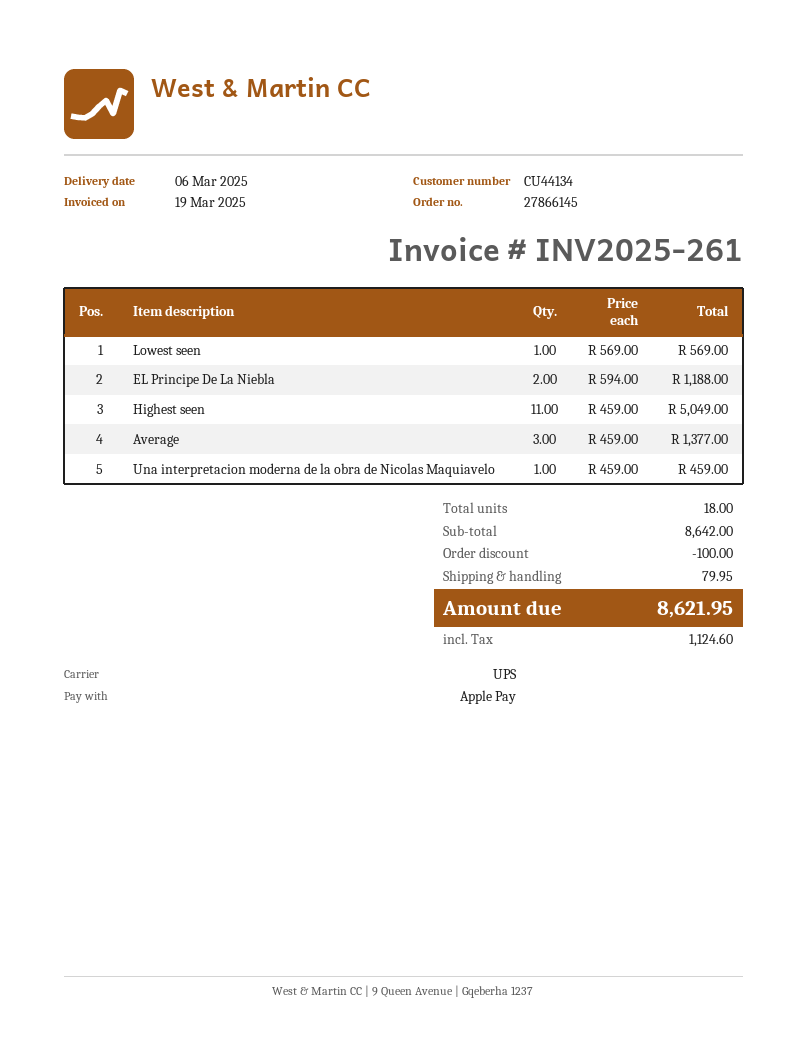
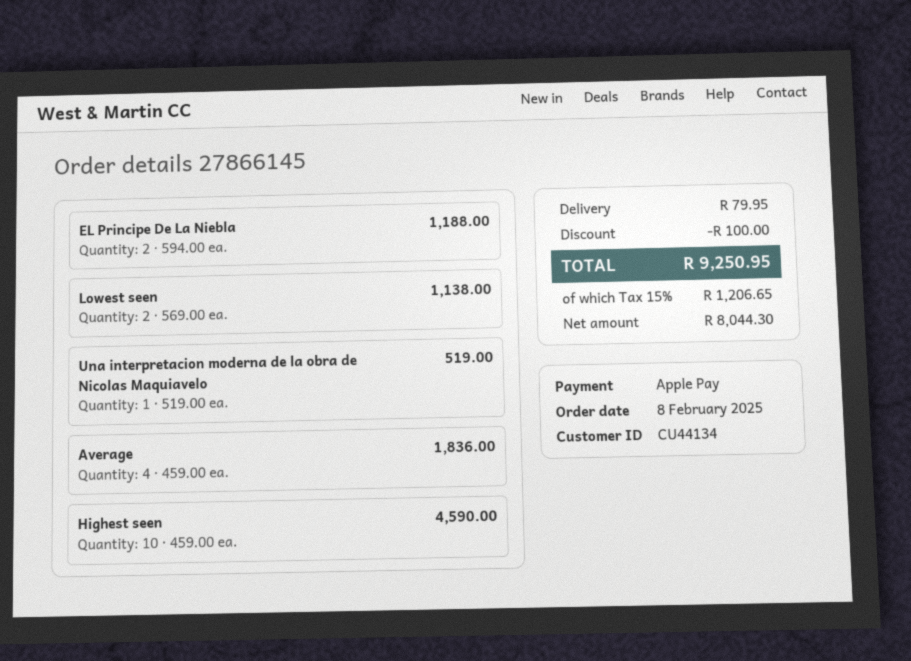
Lowest seen: 1 x 569.00 = 569.00 -> 2 x 569.00 = 1138.00
Highest seen: 11 x 459.00 = 5049.00 -> 10 x 459.00 = 4590.00
Average: 3 x 459.00 = 1377.00 -> 4 x 459.00 = 1836.00
Una interpretacion moderna de la obra de Nicolas Maquiavelo: 1 x 459.00 = 459.00 -> 1 x 519.00 = 519.00
tax: 1124.60 -> 1206.65
total: 8621.95 -> 9250.95

